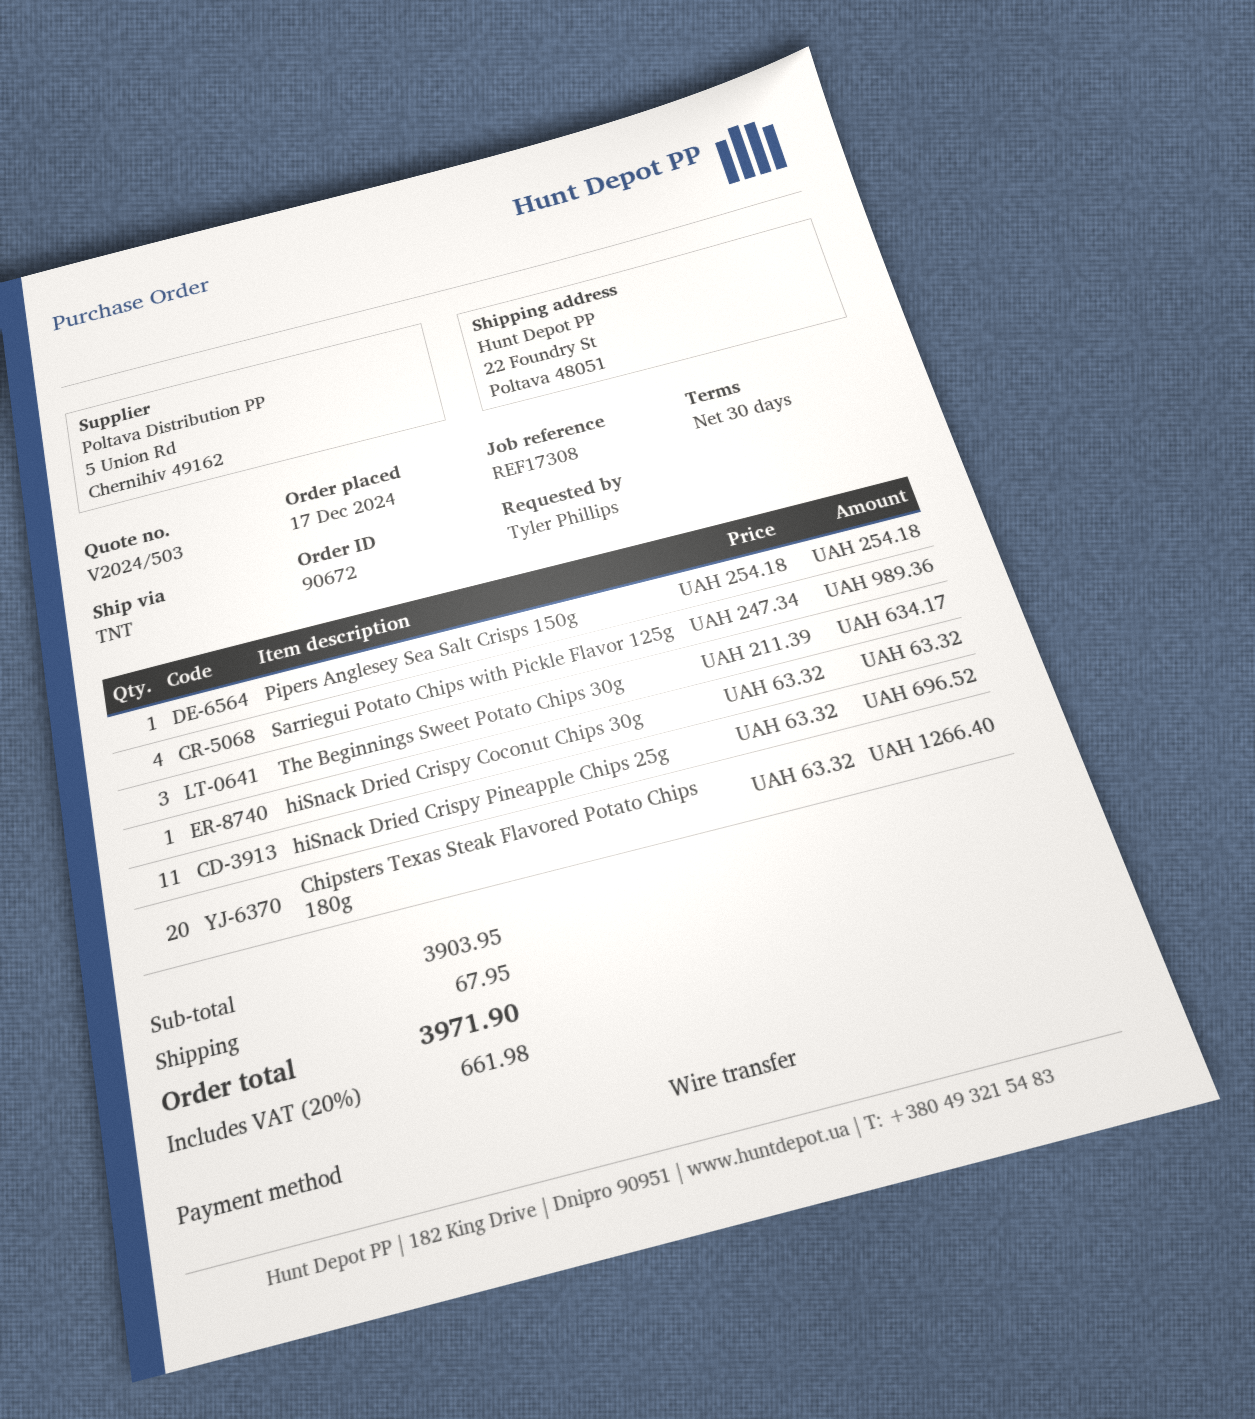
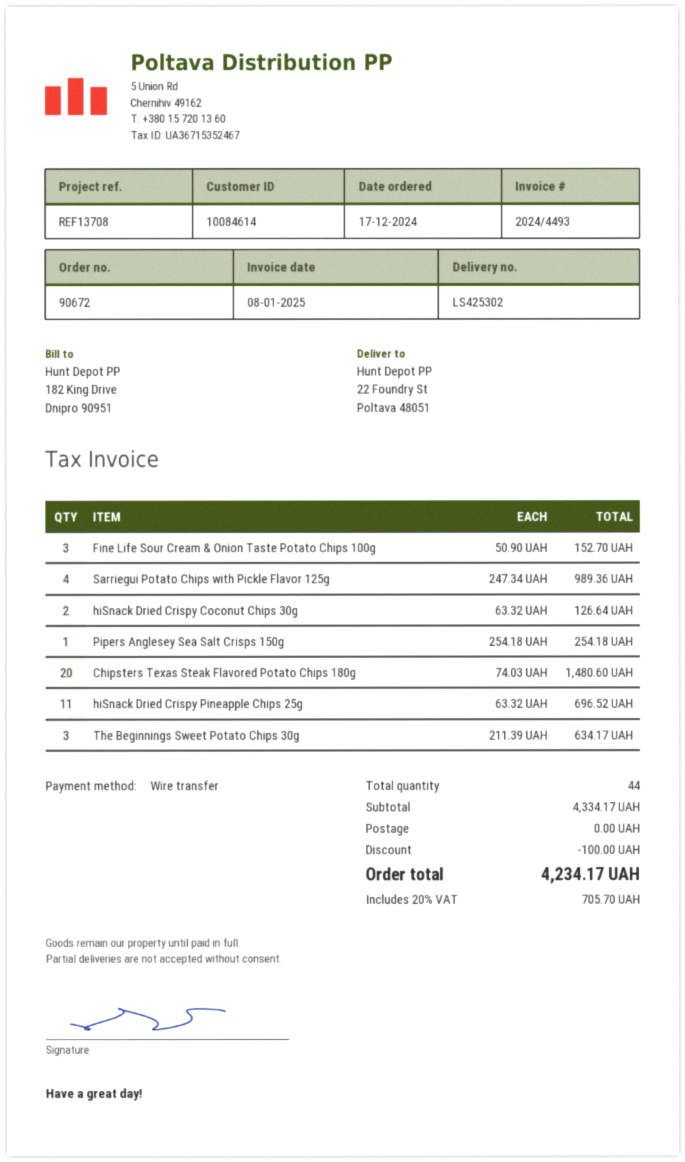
reference: REF17308 -> REF13708
hiSnack Dried Crispy Coconut Chips 30g: 1 x 63.32 = 63.32 -> 2 x 63.32 = 126.64
Сhipsters Texas Steak Flavored Potato Chips 180g: 20 x 63.32 = 1266.40 -> 20 x 74.03 = 1480.60
Fine Life Sour Cream & Onion Taste Potato Chips 100g: none -> 3 x 50.90 = 152.70
subtotal: 3903.95 -> 4334.17
discount: none -> 100.00
shipping: 67.95 -> 0.00
tax: 20% = 661.98 -> 20% = 705.70
total: 3971.90 -> 4234.17

